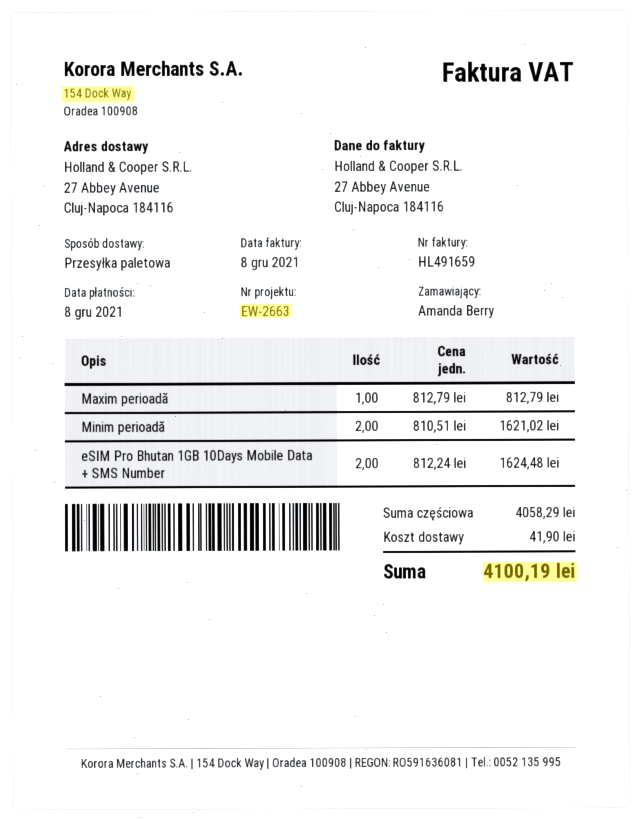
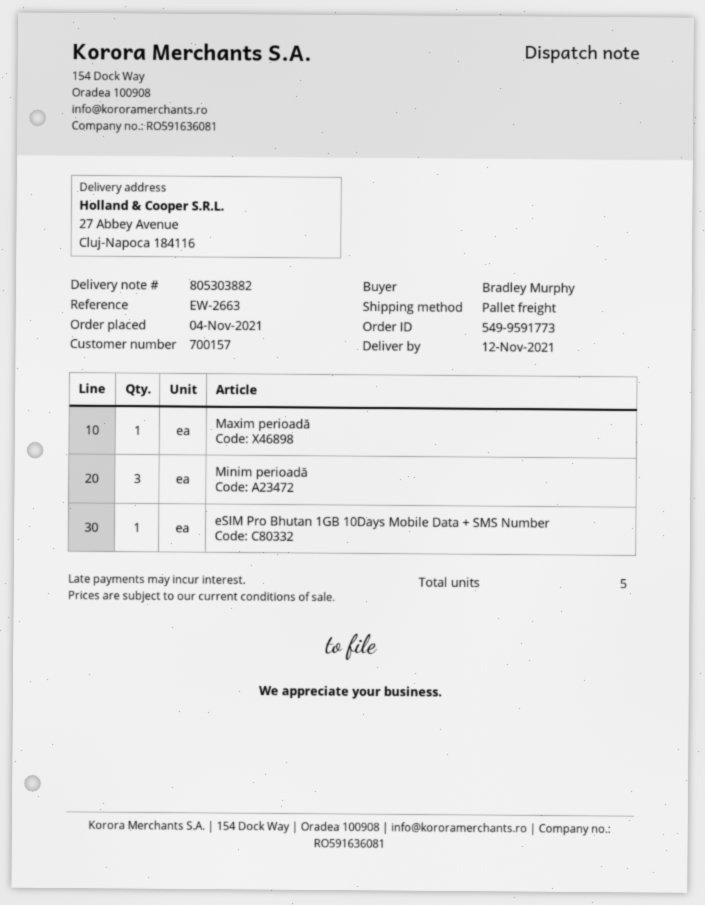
ordered by: Amanda Berry -> Bradley Murphy
Minim perioadă: 2 -> 3
eSIM Pro Bhutan 1GB 10Days Mobile Data + SMS Number: 2 -> 1

